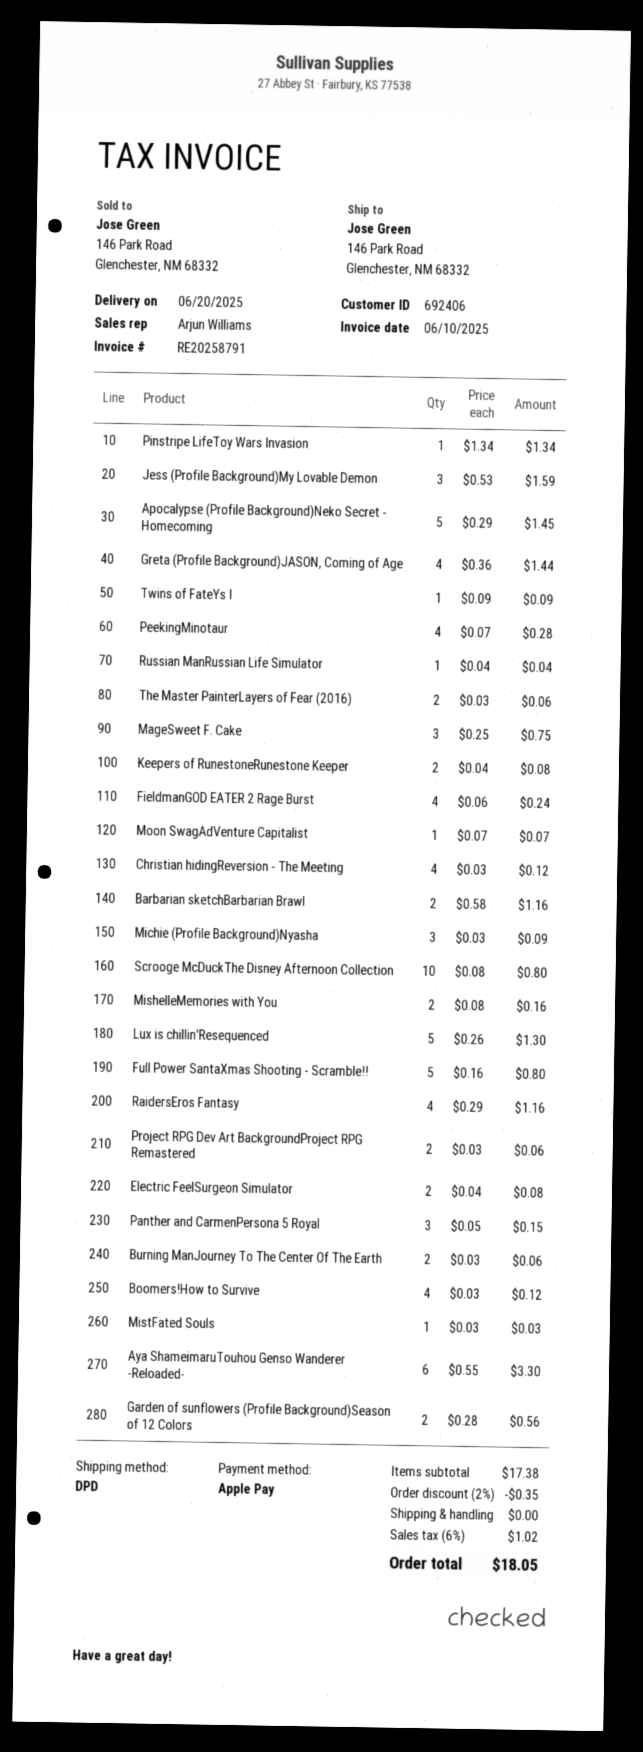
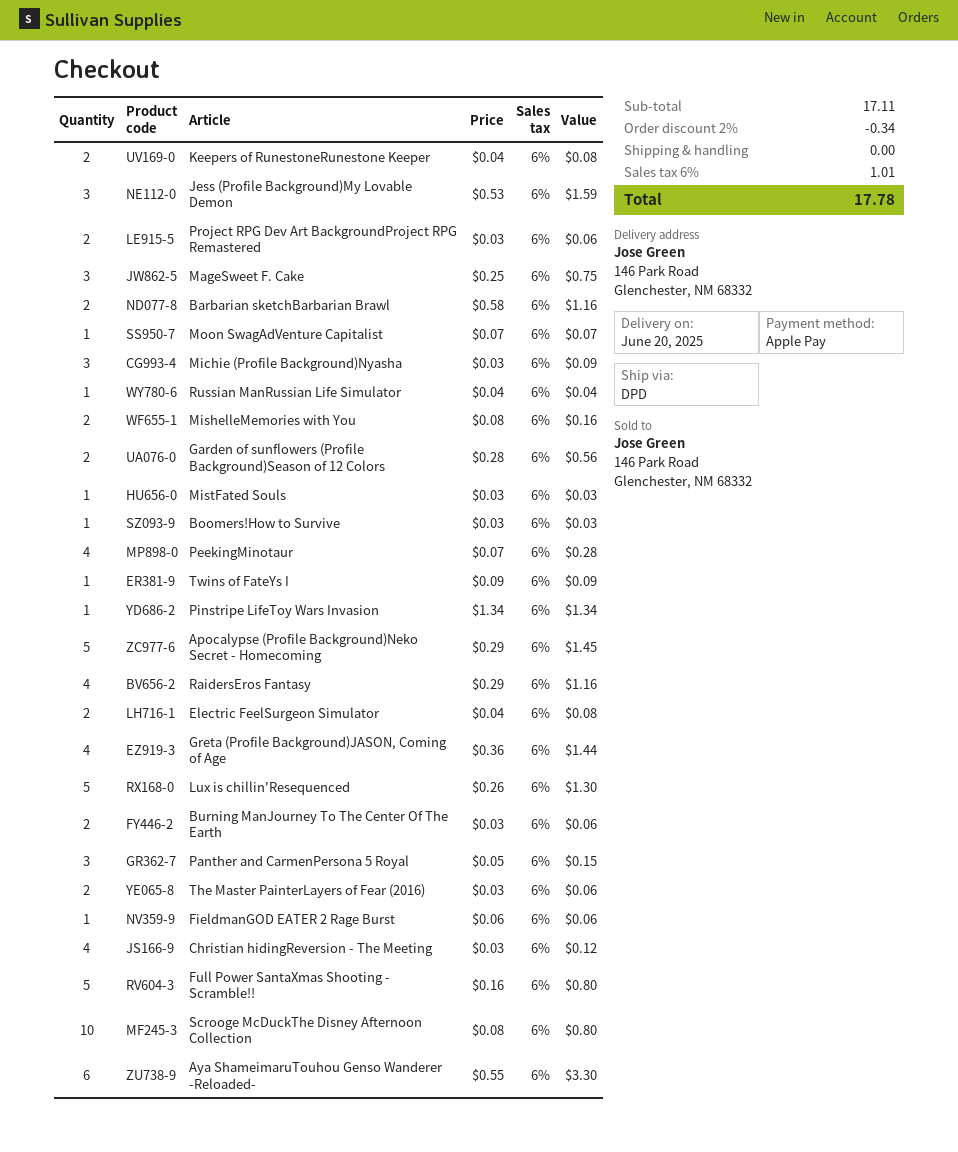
FieldmanGOD EATER 2 Rage Burst: 4 x 0.06 = 0.24 -> 1 x 0.06 = 0.06
Boomers!How to Survive: 4 x 0.03 = 0.12 -> 1 x 0.03 = 0.03
subtotal: 17.38 -> 17.11
discount: 2% = 0.35 -> 2% = 0.34
tax: 6% = 1.02 -> 6% = 1.01
total: 18.05 -> 17.78

